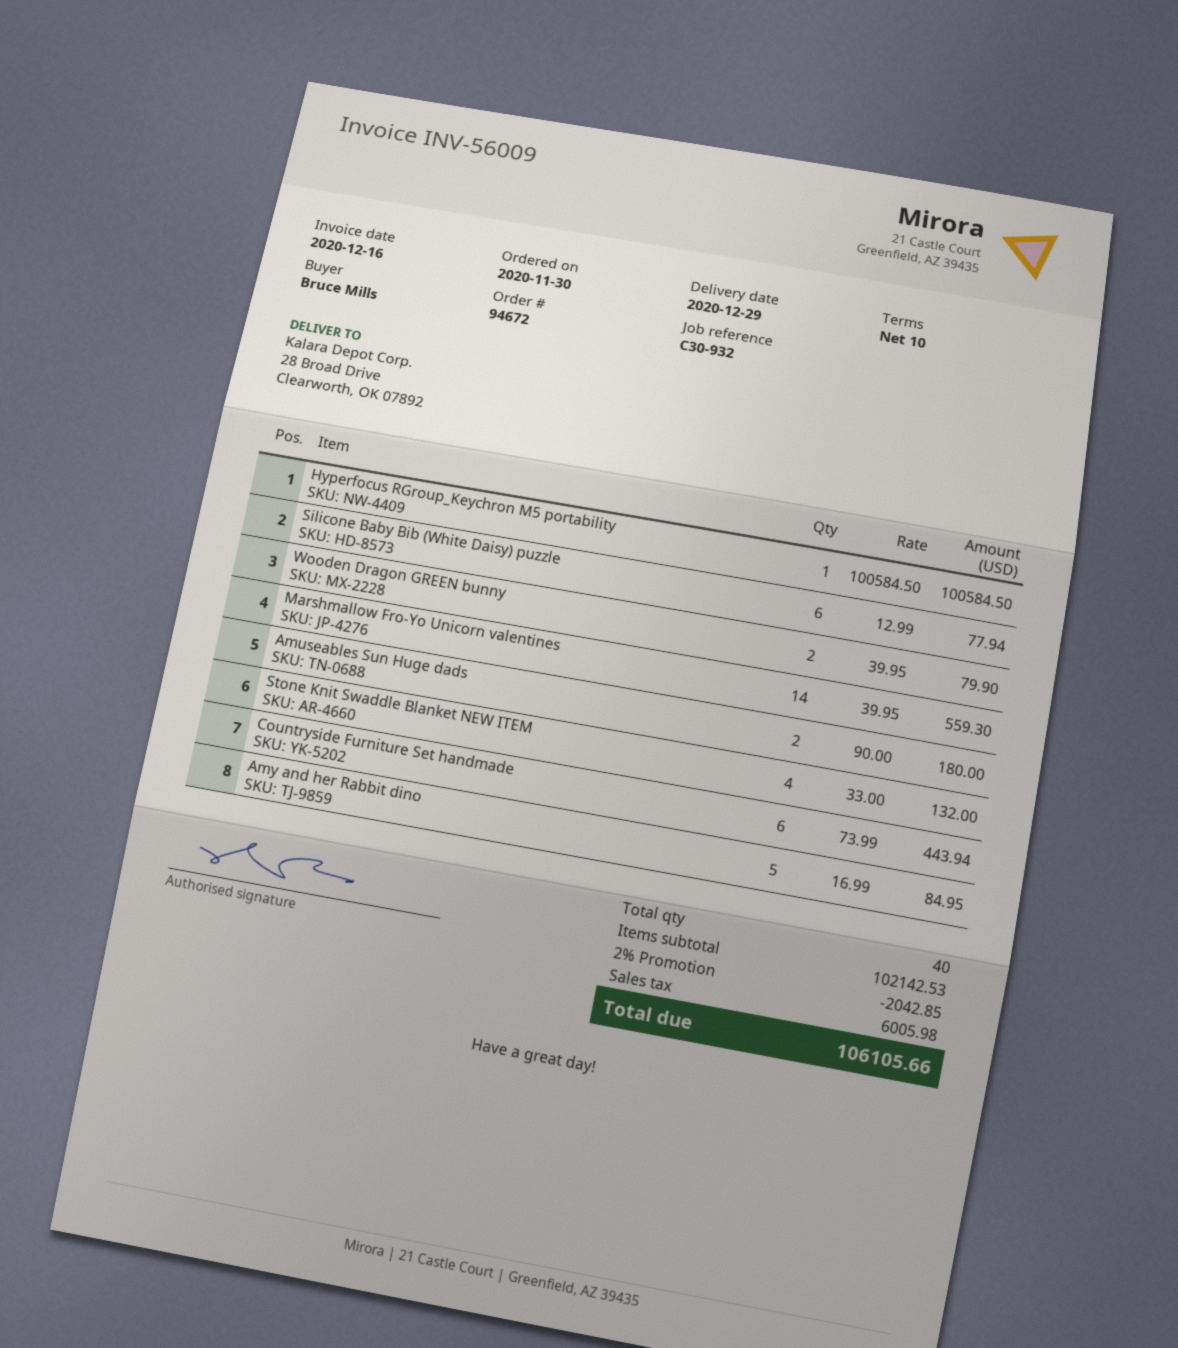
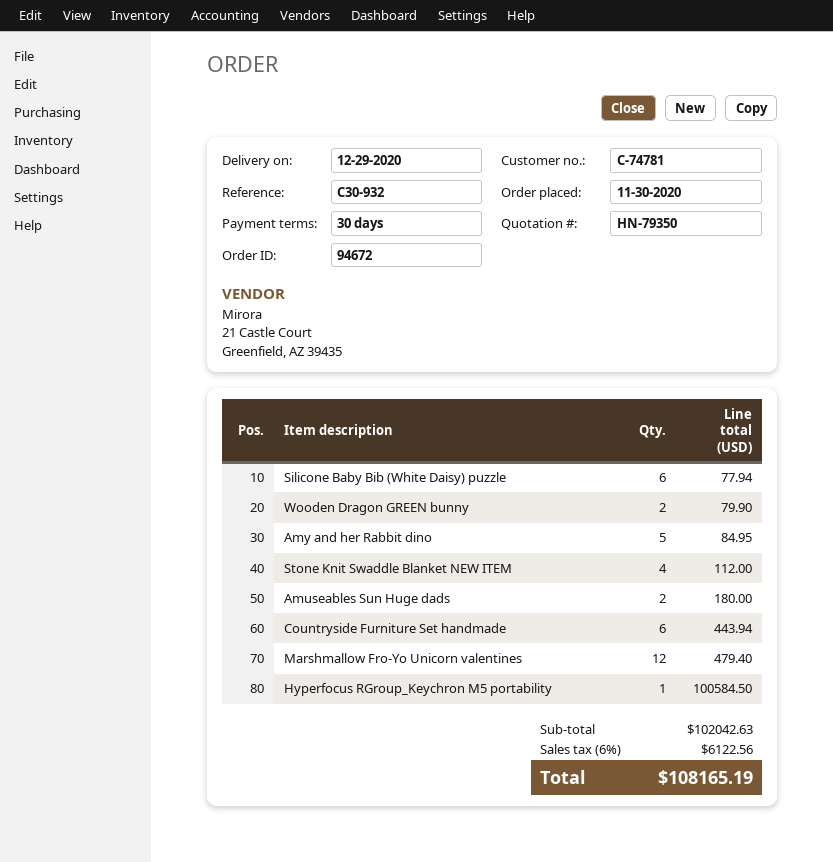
payment terms: 10 days -> 30 days
Marshmallow Fro-Yo Unicorn valentines: 14 for 559.30 -> 12 for 479.40
Stone Knit Swaddle Blanket NEW ITEM: 4 for 132.00 -> 4 for 112.00
subtotal: 102142.53 -> 102042.63
discount: 2% = 2042.85 -> none
tax: 6005.98 -> 6122.56
total: 106105.66 -> 108165.19

